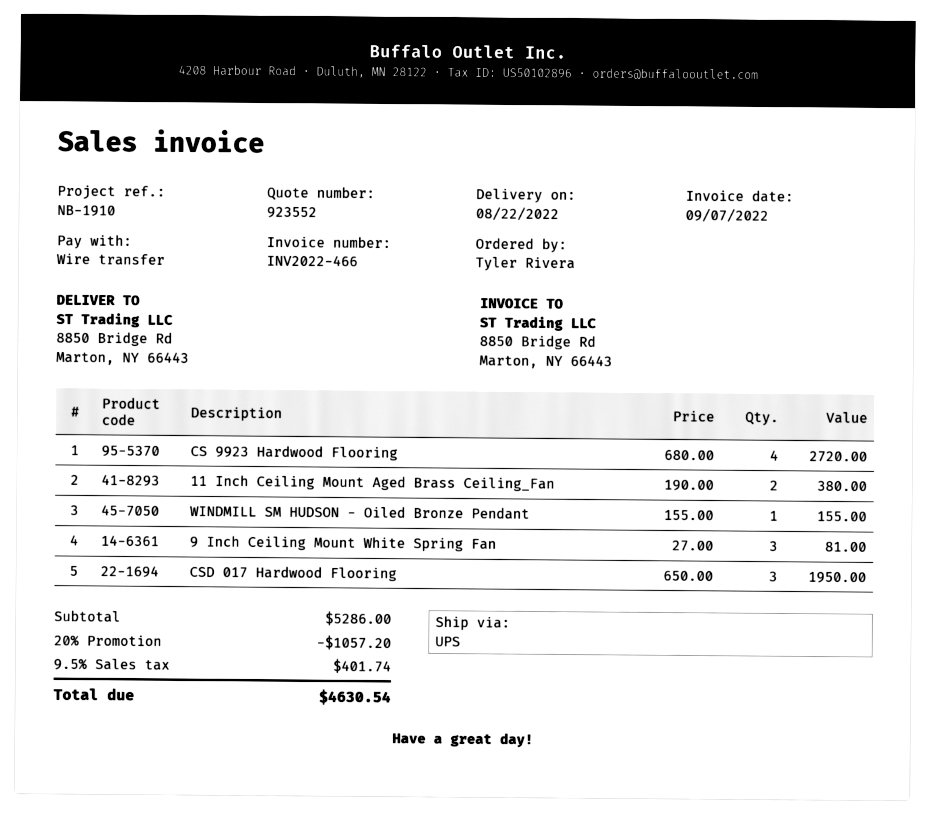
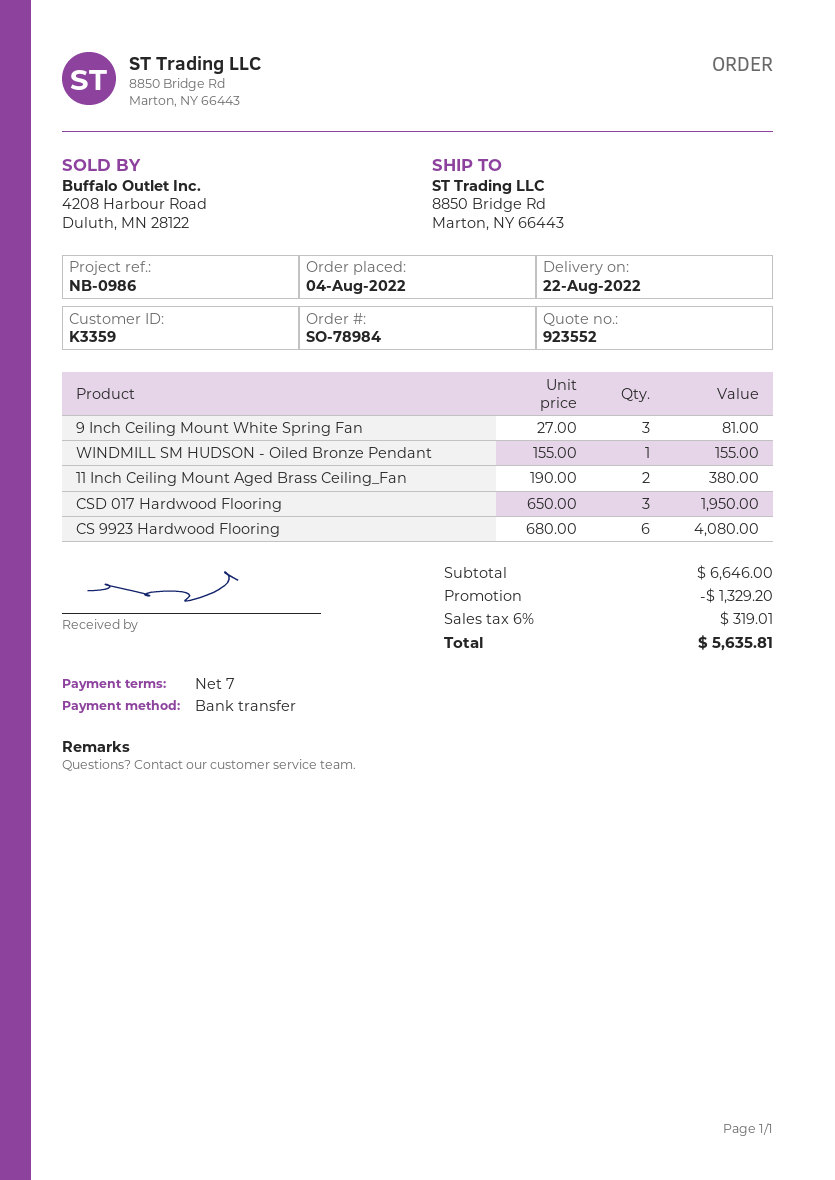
reference: NB-1910 -> NB-0986
CS 9923 Hardwood Flooring: 4 x 680.00 = 2720.00 -> 6 x 680.00 = 4080.00
subtotal: 5286.00 -> 6646.00
discount: 1057.20 -> 1329.20
tax: 9.5% = 401.74 -> 6% = 319.01
total: 4630.54 -> 5635.81

